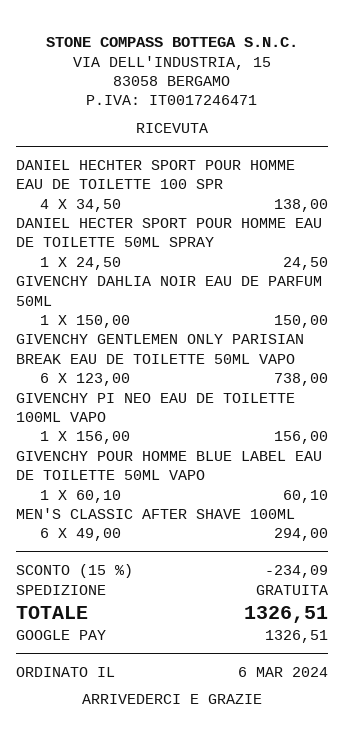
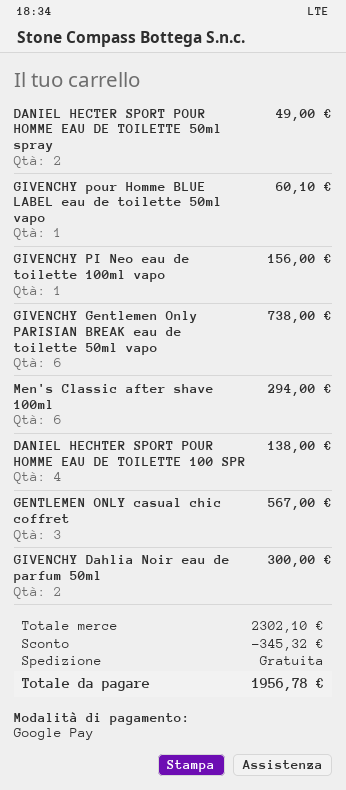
DANIEL HECTER SPORT POUR HOMME EAU DE TOILETTE 50ML SPRAY: 1 for 24.50 -> 2 for 49.00
GIVENCHY DAHLIA NOIR EAU DE PARFUM 50ML: 1 for 150.00 -> 2 for 300.00
GENTLEMEN ONLY casual chic coffret: none -> 3 for 567.00
discount: 234.09 -> 345.32
total: 1326.51 -> 1956.78

